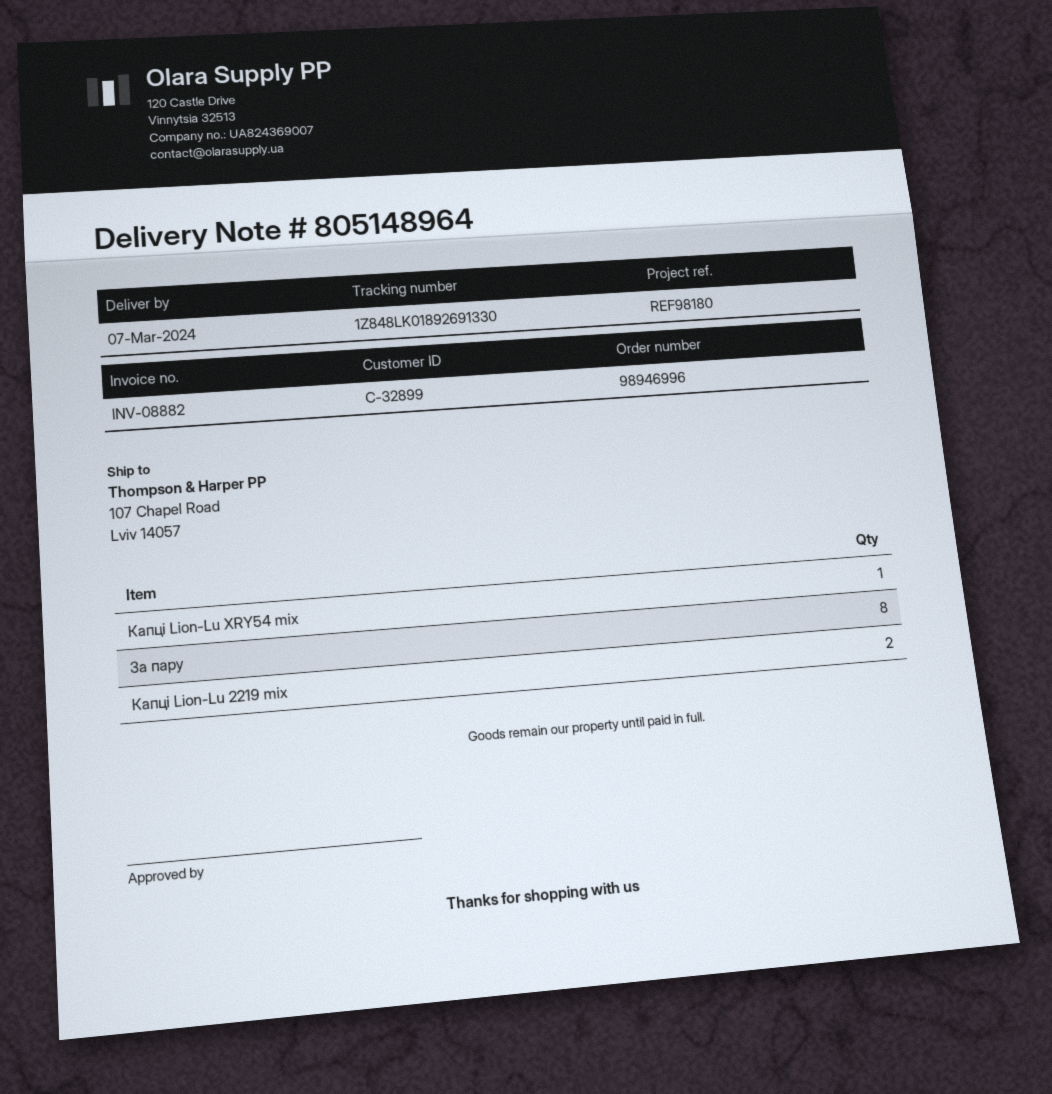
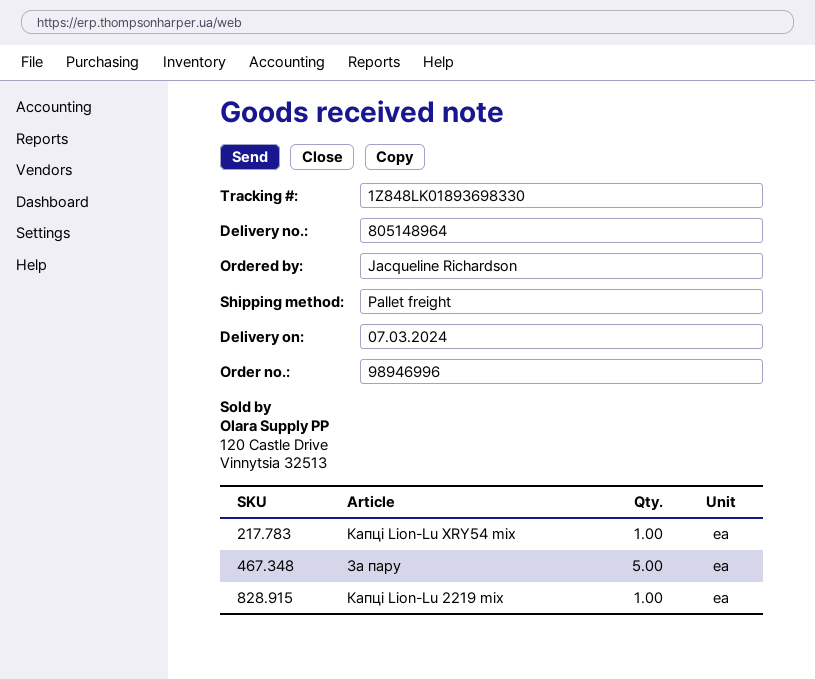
tracking number: 1Z848LK01892691330 -> 1Z848LK01893698330
За пару: 8 -> 5
Капці Lion-Lu 2219 mix: 2 -> 1

